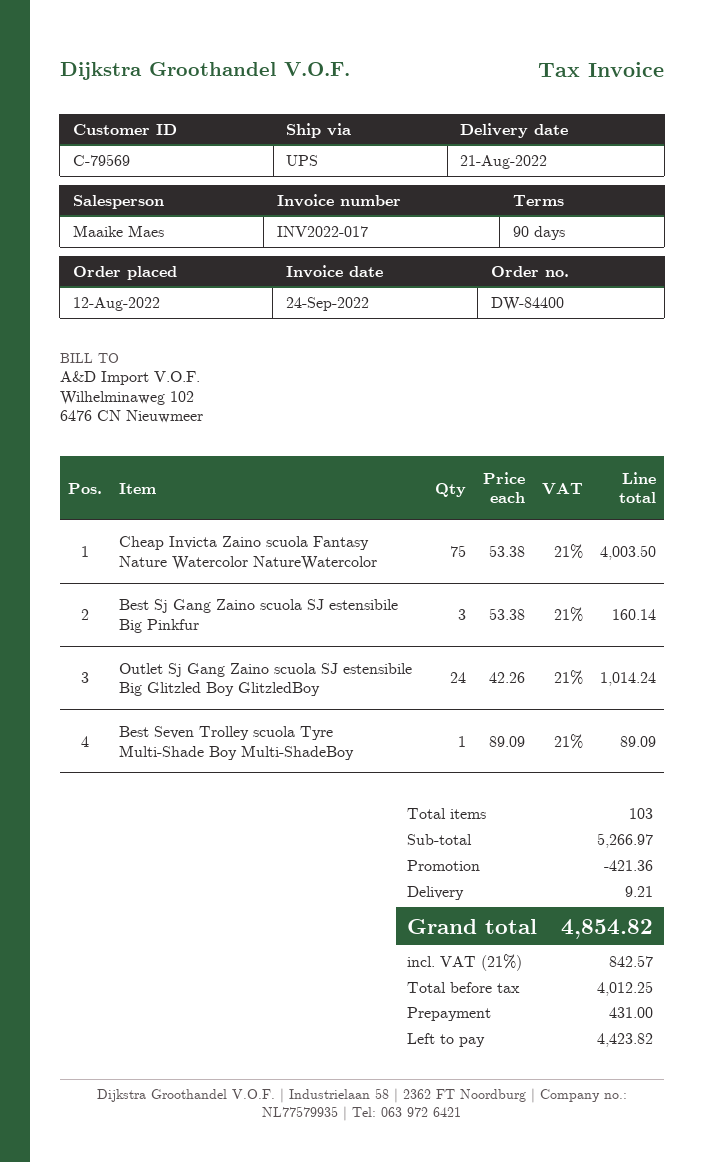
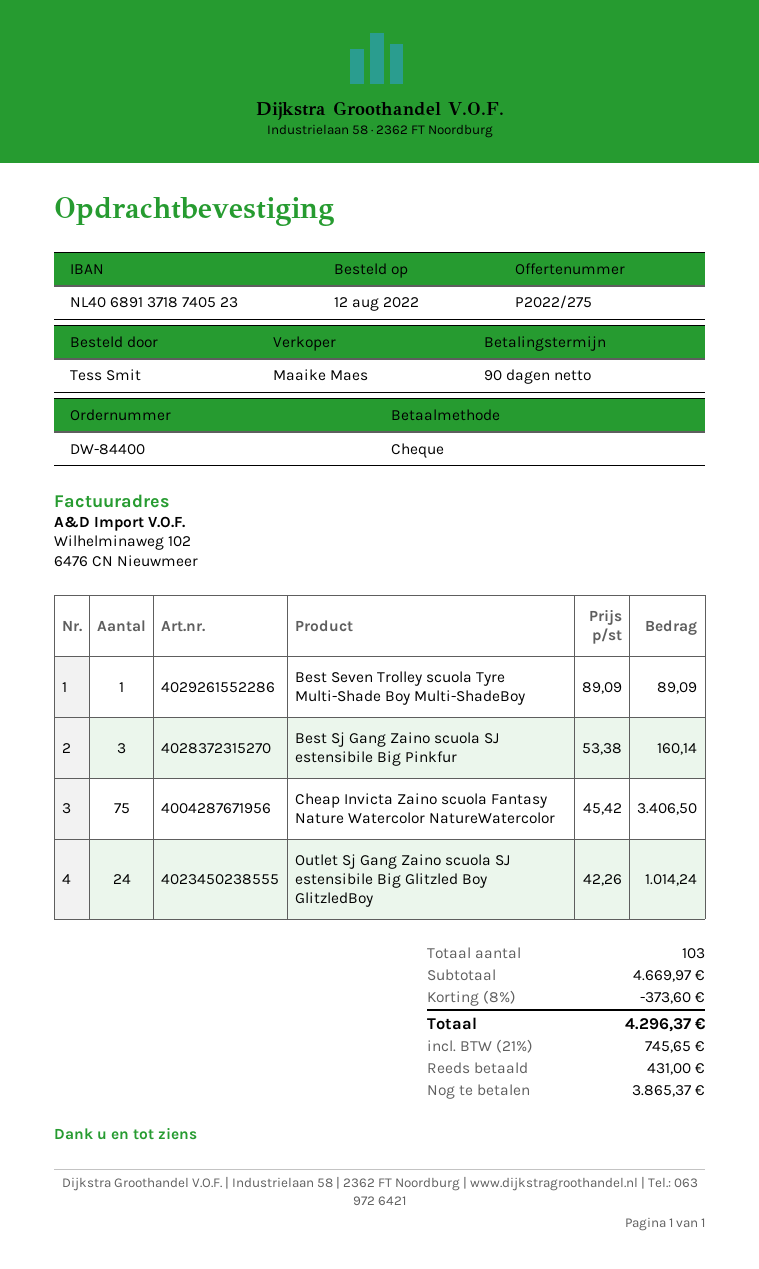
Cheap Invicta Zaino scuola Fantasy Nature Watercolor NatureWatercolor: 75 x 53.38 = 4003.50 -> 75 x 45.42 = 3406.50
subtotal: 5266.97 -> 4669.97
discount: 421.36 -> 373.60
shipping: 9.21 -> none
tax: 21% = 842.57 -> 21% = 745.65
total: 4854.82 -> 4296.37
balance: 4423.82 -> 3865.37

